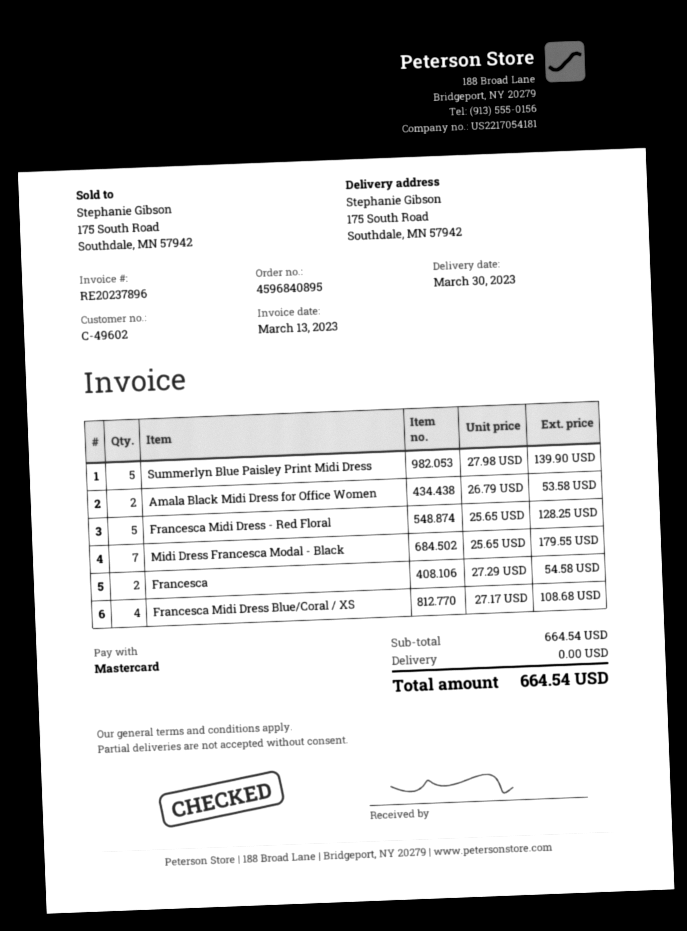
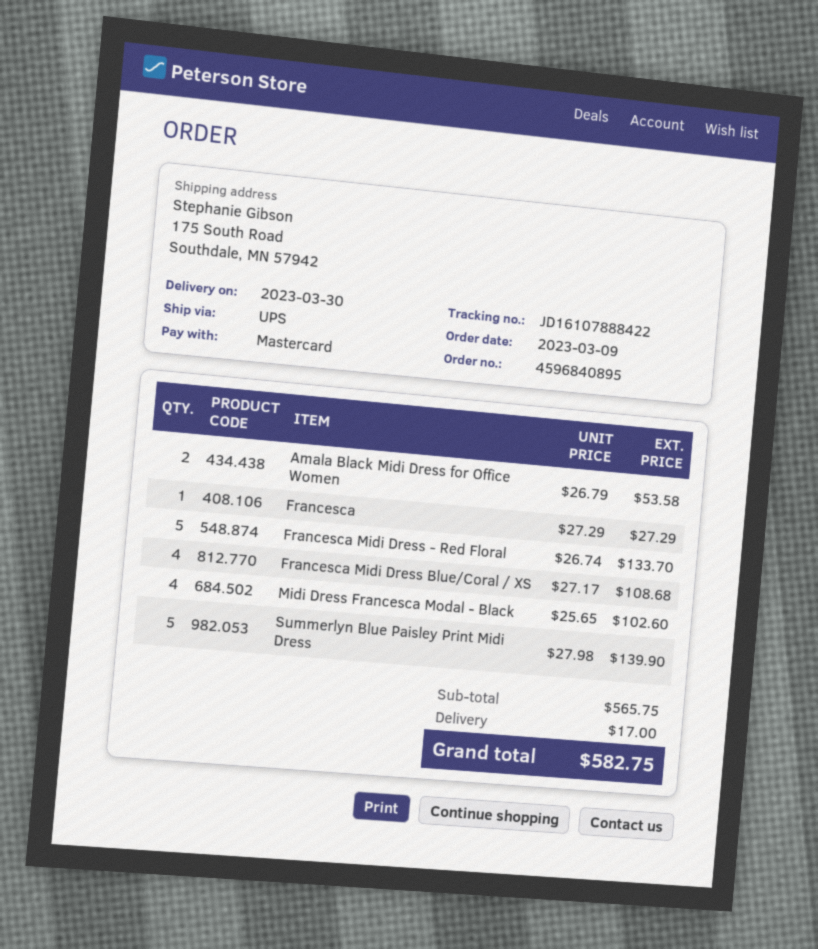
Francesca Midi Dress - Red Floral: 5 x 25.65 = 128.25 -> 5 x 26.74 = 133.70
Midi Dress Francesca Modal - Black: 7 x 25.65 = 179.55 -> 4 x 25.65 = 102.60
Francesca: 2 x 27.29 = 54.58 -> 1 x 27.29 = 27.29
subtotal: 664.54 -> 565.75
shipping: 0.00 -> 17.00
total: 664.54 -> 582.75

